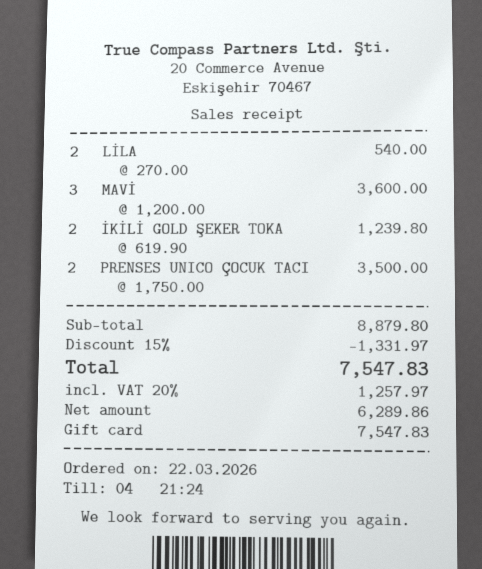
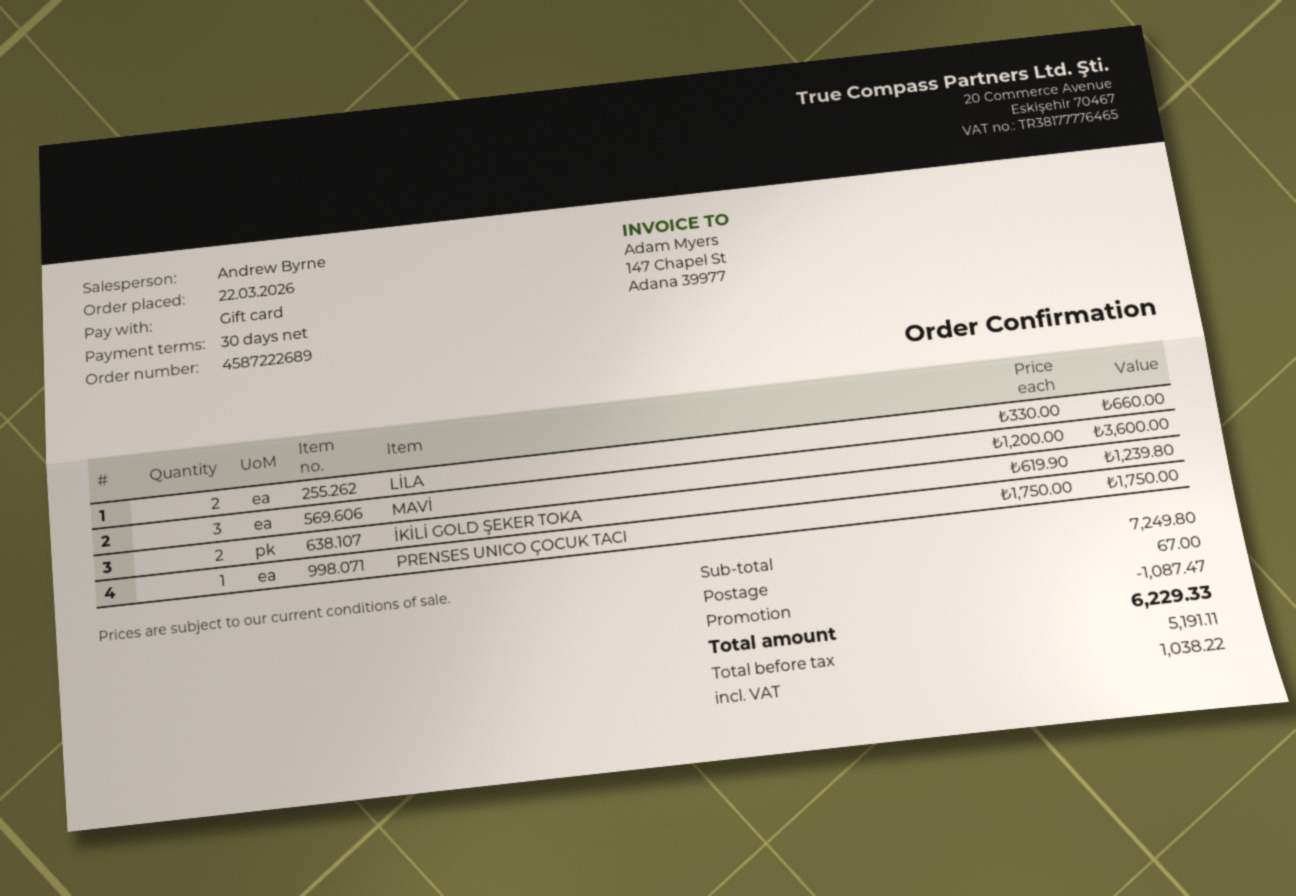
LİLA: 2 x 270.00 = 540.00 -> 2 x 330.00 = 660.00
PRENSES UNICO ÇOCUK TACI: 2 x 1750.00 = 3500.00 -> 1 x 1750.00 = 1750.00
subtotal: 8879.80 -> 7249.80
discount: 1331.97 -> 1087.47
shipping: none -> 67.00
net: 6289.86 -> 5191.11
tax: 1257.97 -> 1038.22
total: 7547.83 -> 6229.33

